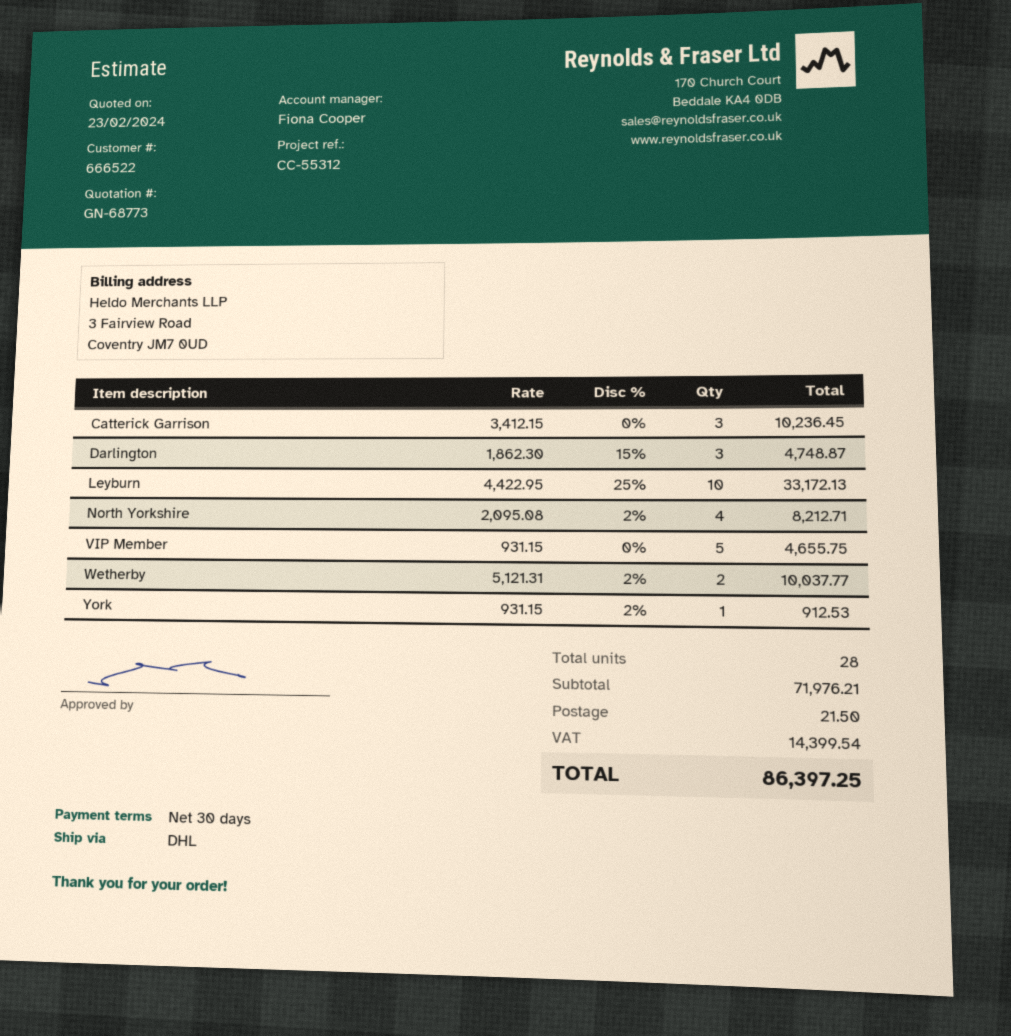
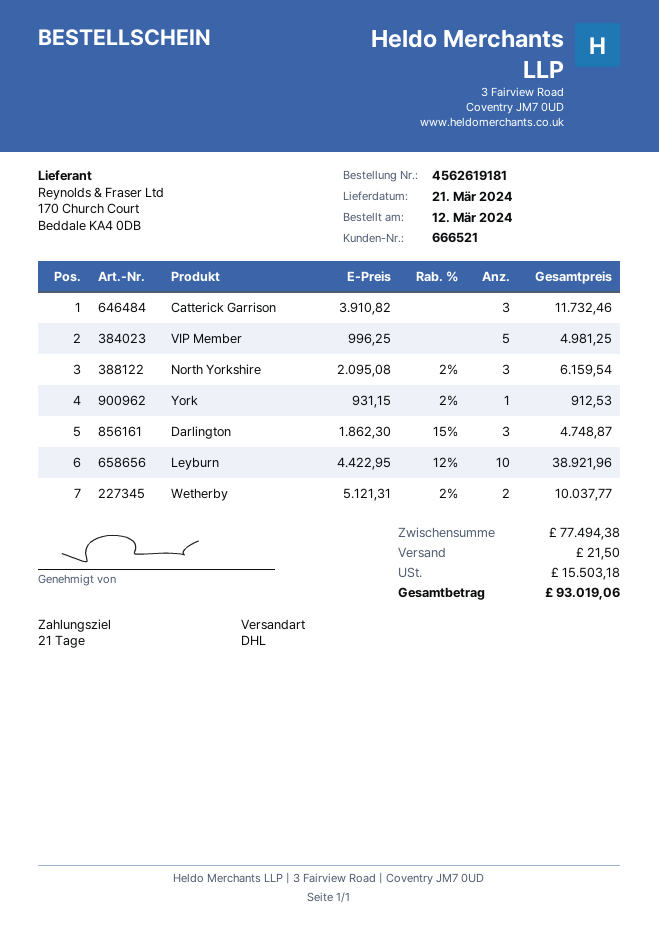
payment terms: 30 days -> 21 days
customer number: 666522 -> 666521
Catterick Garrison: 3 x 3412.15 = 10236.45 -> 3 x 3910.82 = 11732.46
Leyburn: 10 x 4422.95 - 25% = 33172.13 -> 10 x 4422.95 - 12% = 38921.96
North Yorkshire: 4 x 2095.08 - 2% = 8212.71 -> 3 x 2095.08 - 2% = 6159.54
VIP Member: 5 x 931.15 = 4655.75 -> 5 x 996.25 = 4981.25
subtotal: 71976.21 -> 77494.38
tax: 14399.54 -> 15503.18
total: 86397.25 -> 93019.06

